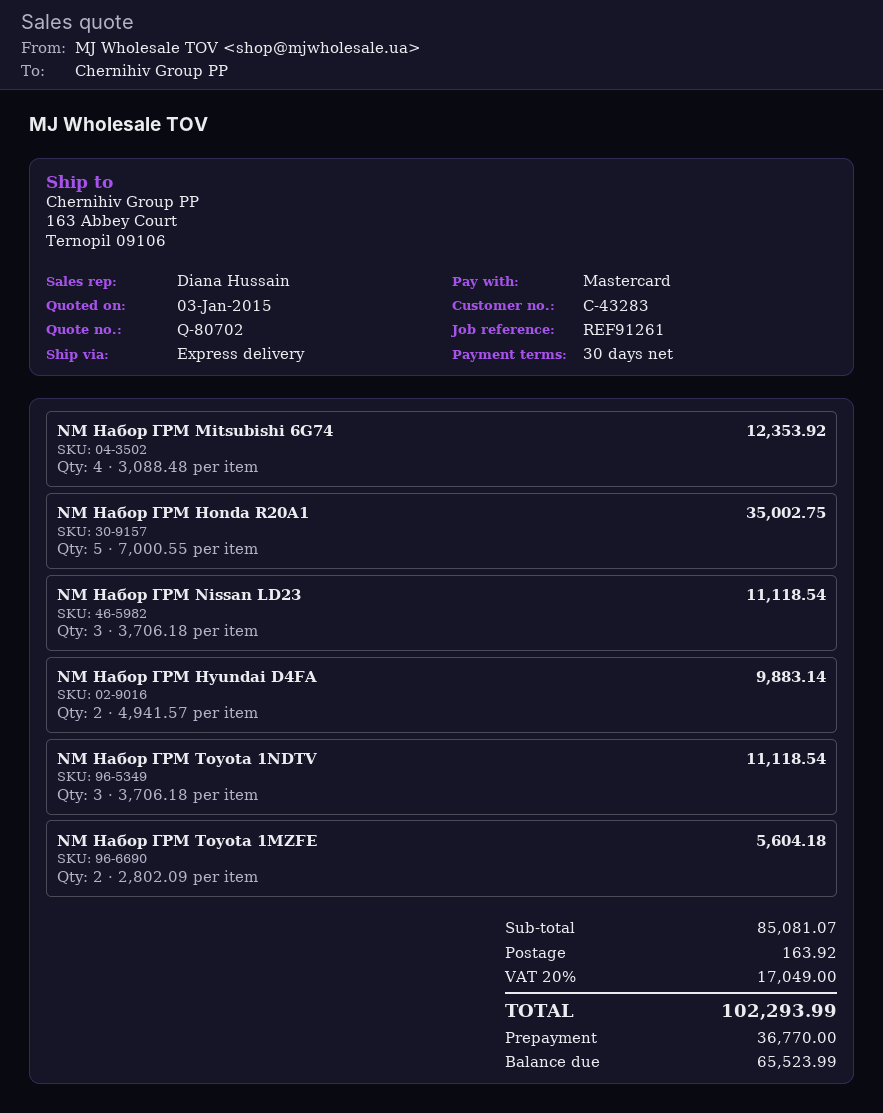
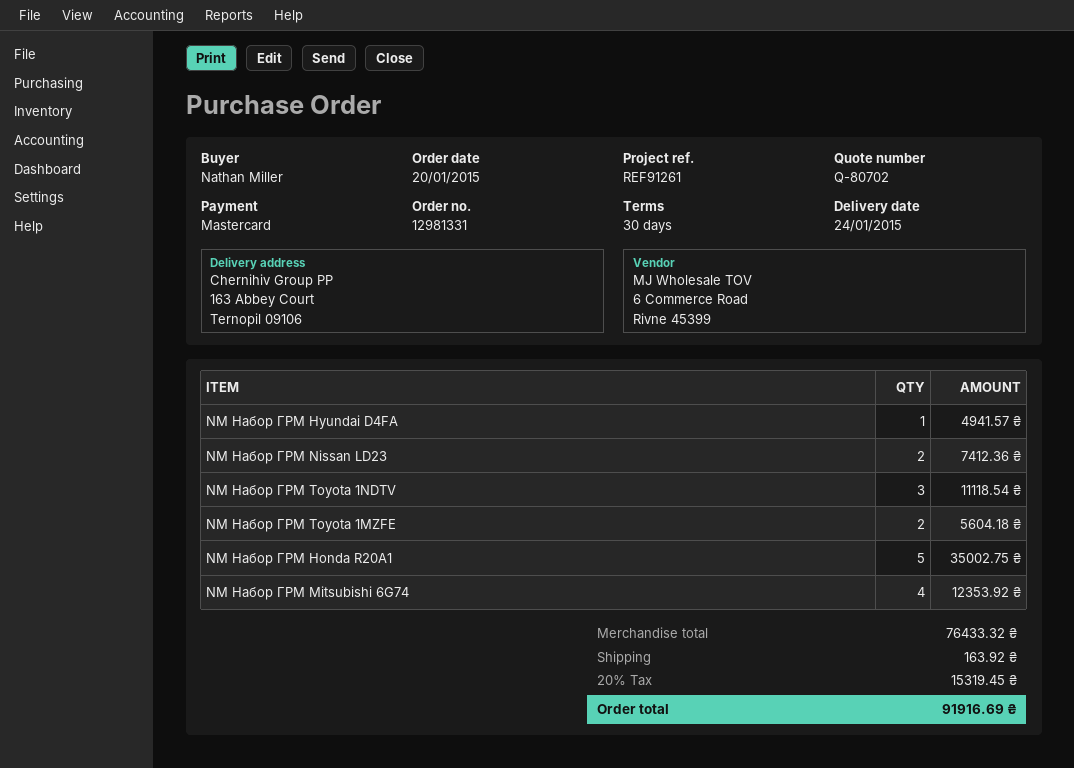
NM Набор ГРМ Nissan LD23: 3 for 11118.54 -> 2 for 7412.36
NM Набор ГРМ Hyundai D4FA: 2 for 9883.14 -> 1 for 4941.57
subtotal: 85081.07 -> 76433.32
tax: 20% = 17049.00 -> 20% = 15319.45
total: 102293.99 -> 91916.69

